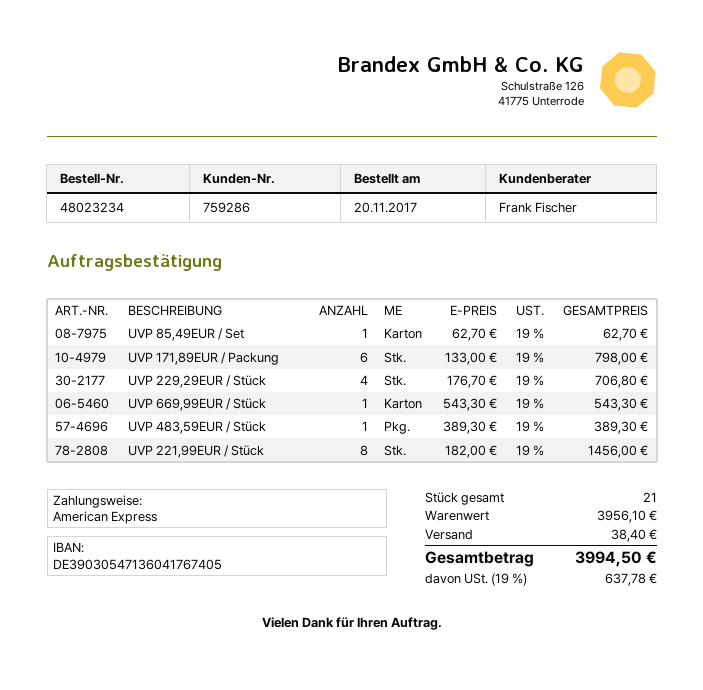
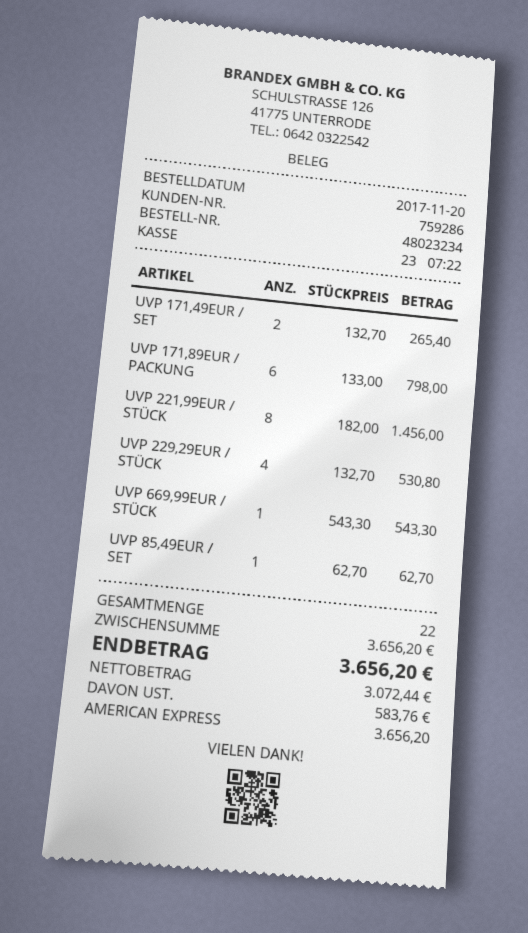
UVP 229,29EUR / Stück: 4 x 176.70 = 706.80 -> 4 x 132.70 = 530.80
UVP 483,59EUR / Stück: 1 x 389.30 = 389.30 -> none
UVP 171,49EUR / SET: none -> 2 x 132.70 = 265.40
total quantity: 21 -> 22
subtotal: 3956.10 -> 3656.20
shipping: 38.40 -> none
tax: 637.78 -> 583.76
total: 3994.50 -> 3656.20

